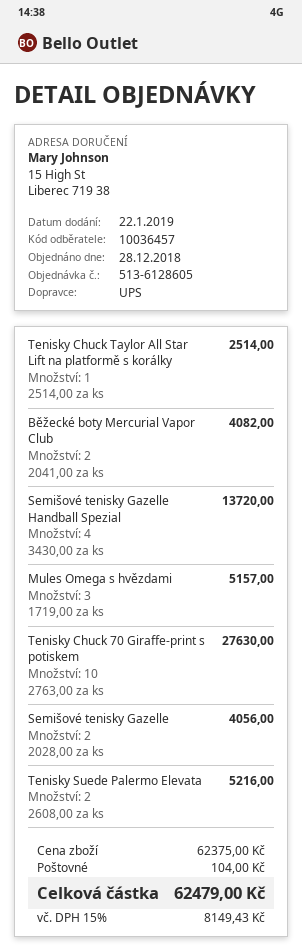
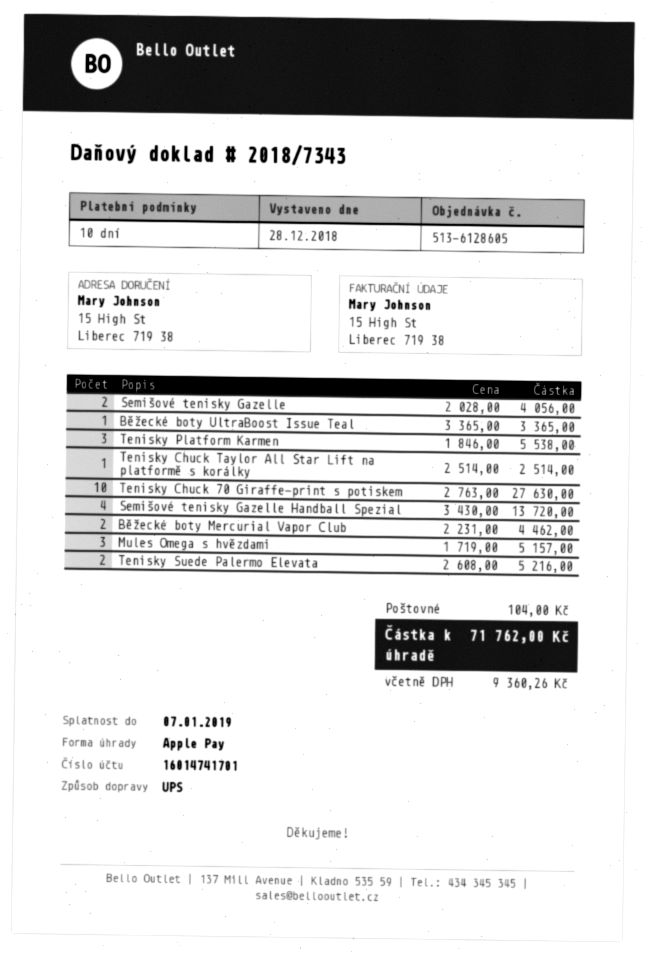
Běžecké boty Mercurial Vapor Club: 2 x 2041.00 = 4082.00 -> 2 x 2231.00 = 4462.00
Běžecké boty UltraBoost Issue Teal: none -> 1 x 3365.00 = 3365.00
Tenisky Platform Karmen: none -> 3 x 1846.00 = 5538.00
tax: 8149.43 -> 9360.26
total: 62479.00 -> 71762.00

